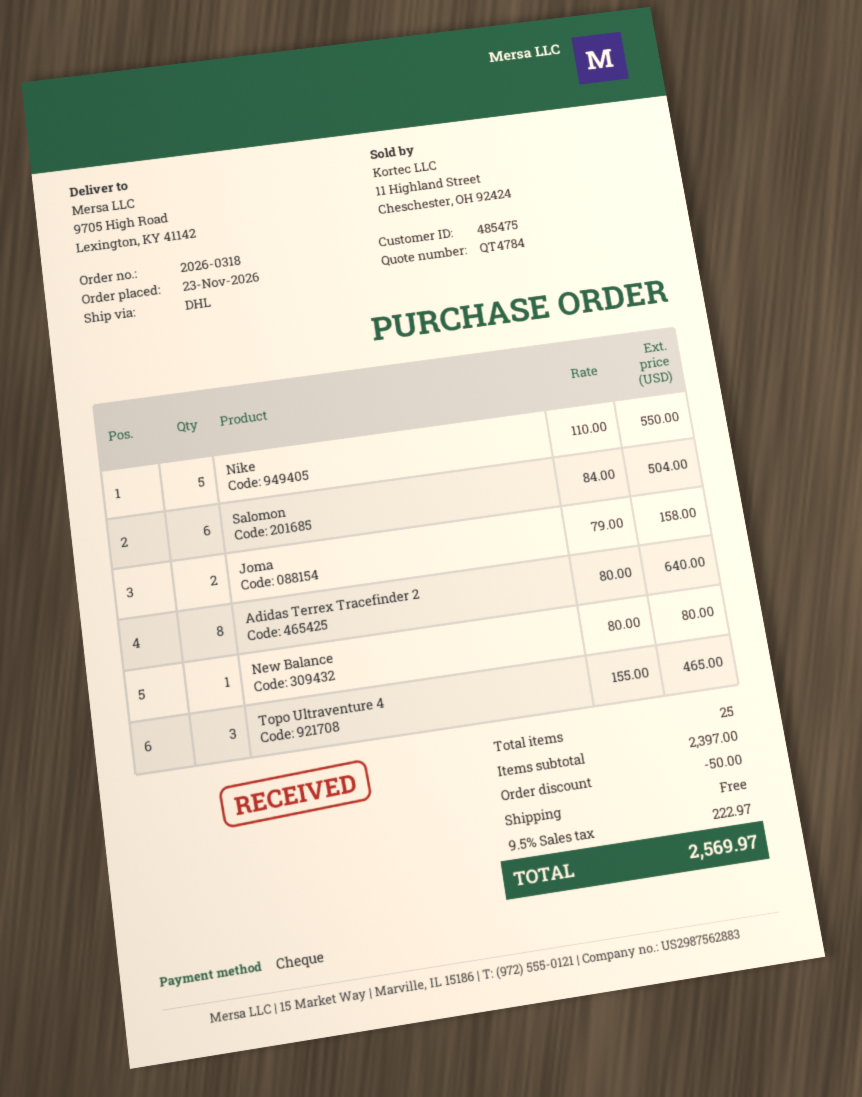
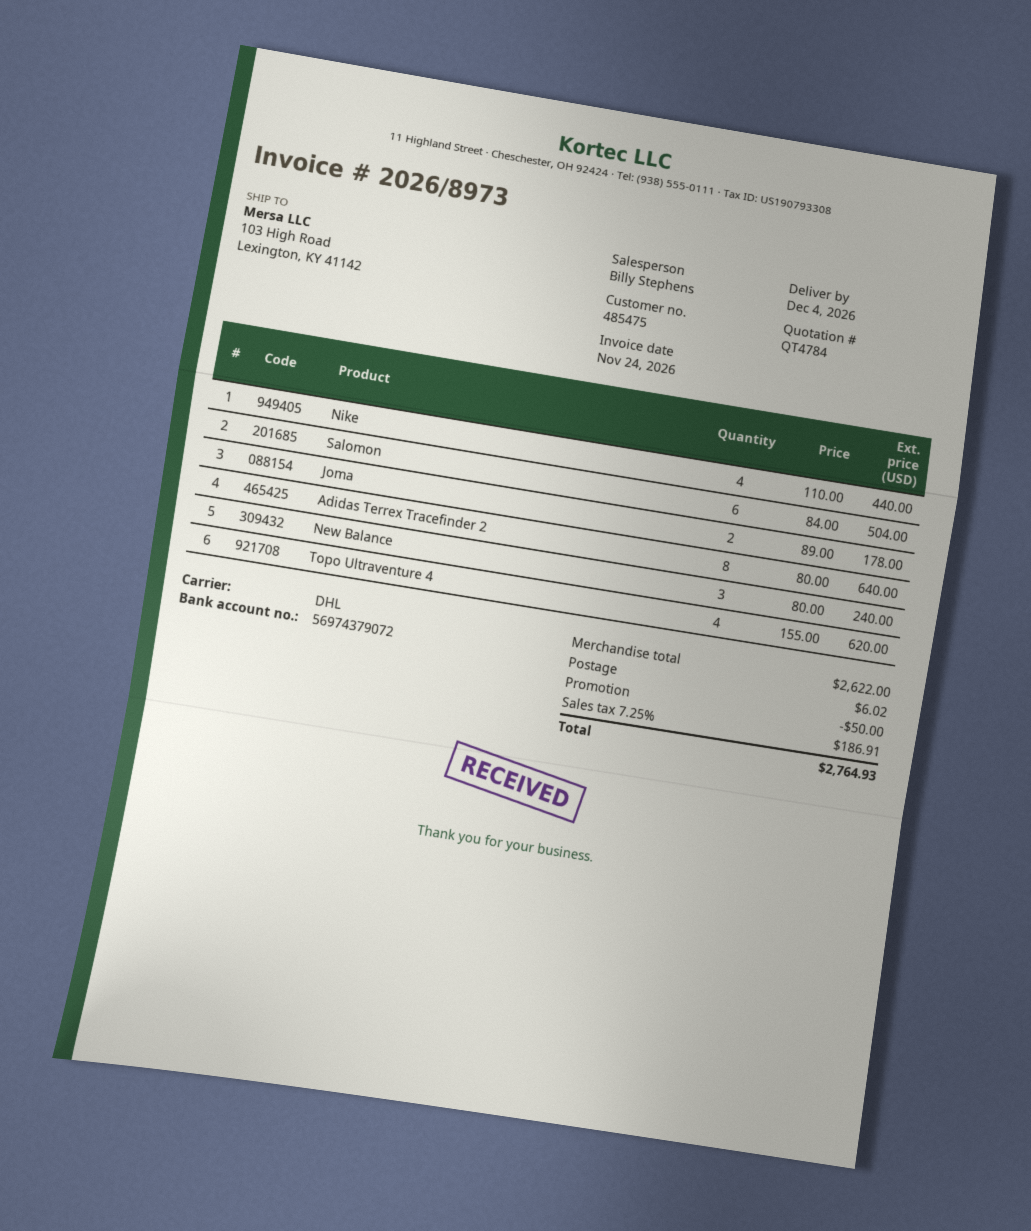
ship to: 9705 High Road, Lexington, KY 41142 -> 103 High Road, Lexington, KY 41142
Nike: 5 x 110.00 = 550.00 -> 4 x 110.00 = 440.00
Joma: 2 x 79.00 = 158.00 -> 2 x 89.00 = 178.00
New Balance: 1 x 80.00 = 80.00 -> 3 x 80.00 = 240.00
Topo Ultraventure 4: 3 x 155.00 = 465.00 -> 4 x 155.00 = 620.00
subtotal: 2397.00 -> 2622.00
shipping: 0.00 -> 6.02
tax: 9.5% = 222.97 -> 7.25% = 186.91
total: 2569.97 -> 2764.93

